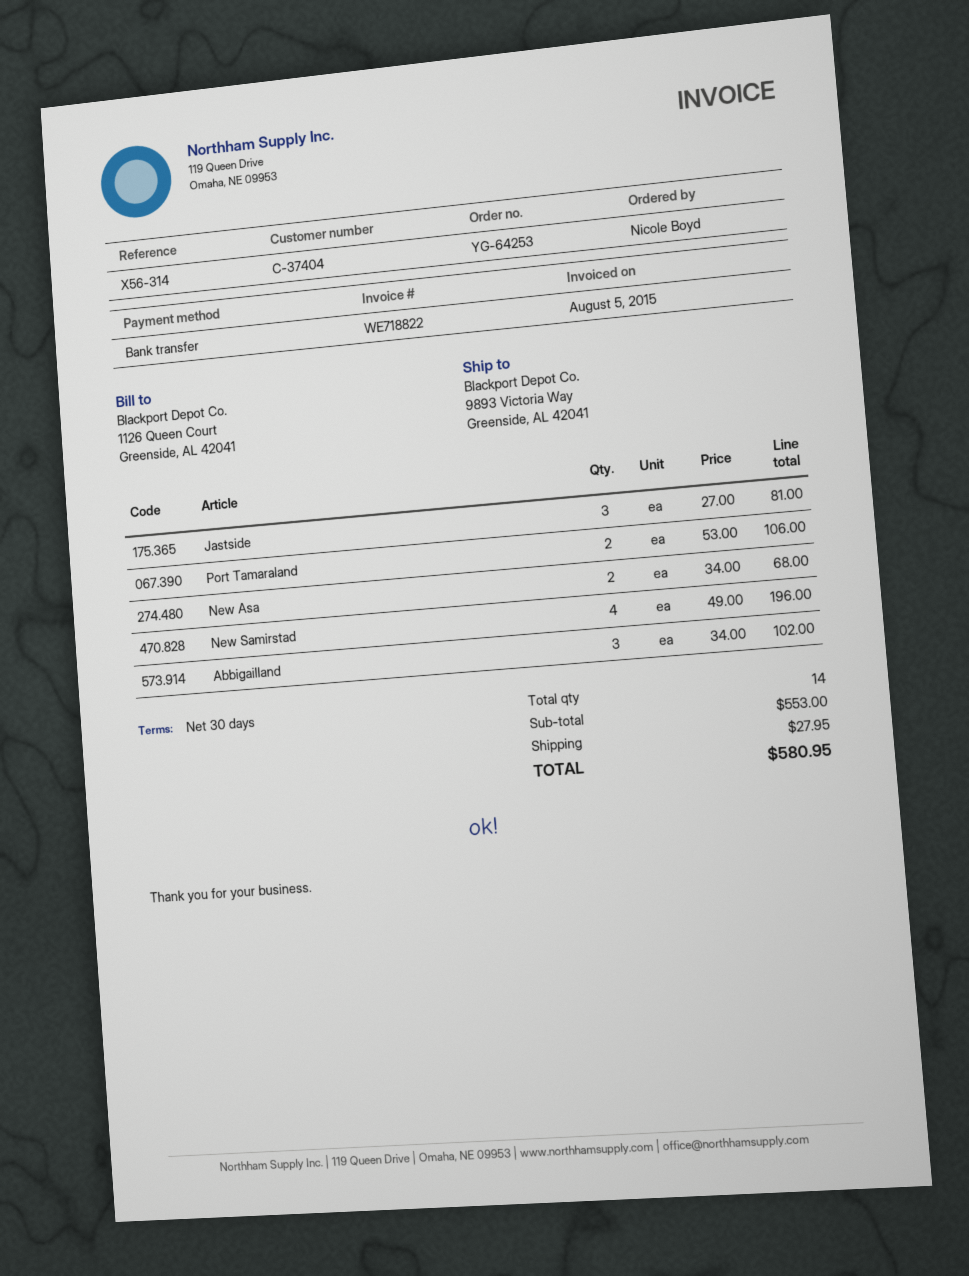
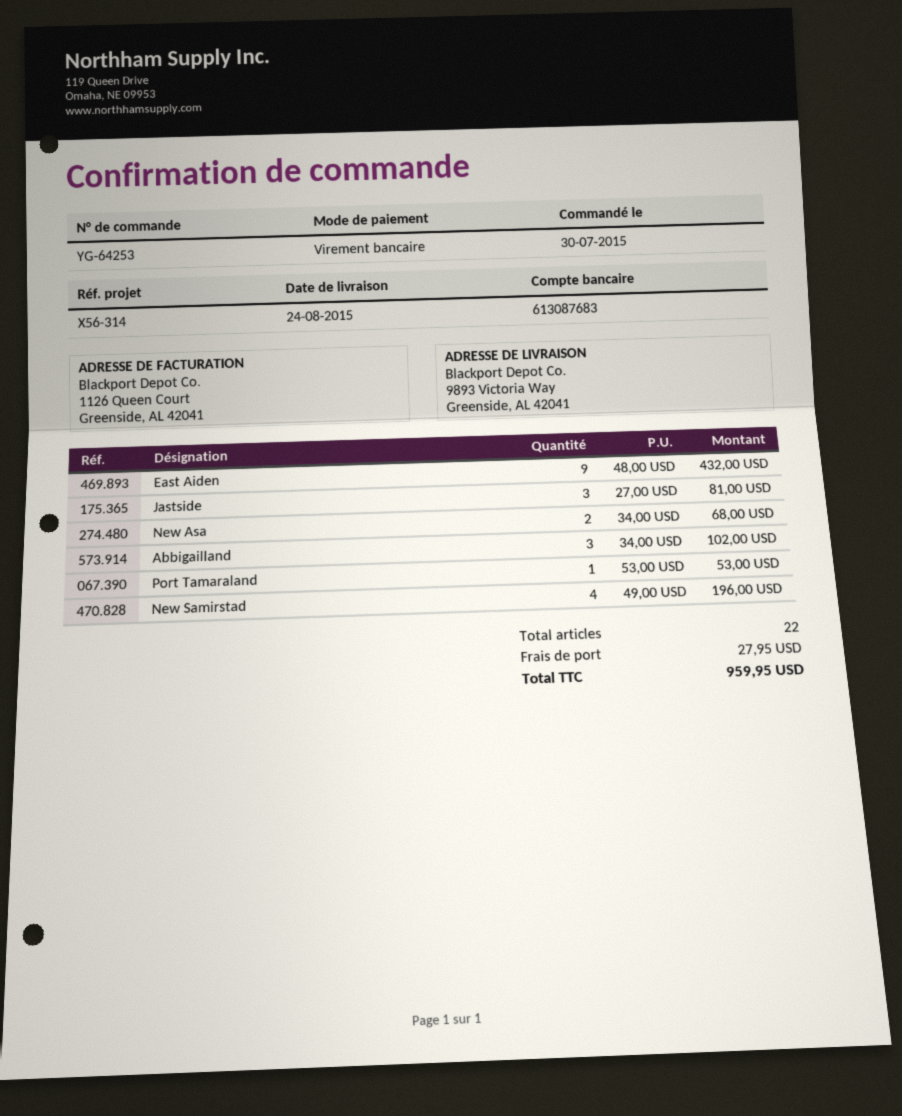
Port Tamaraland: 2 x 53.00 = 106.00 -> 1 x 53.00 = 53.00
East Aiden: none -> 9 x 48.00 = 432.00
total quantity: 14 -> 22
total: 580.95 -> 959.95

